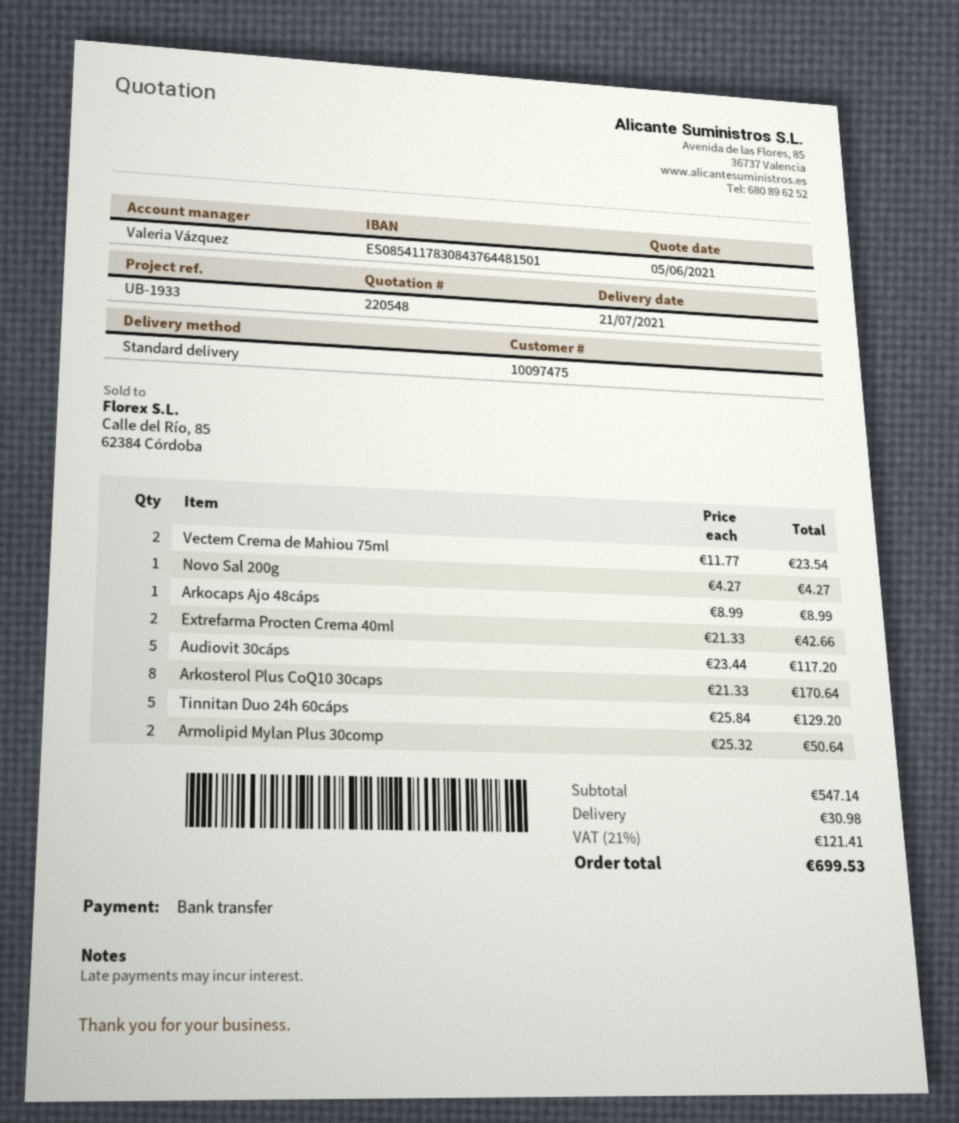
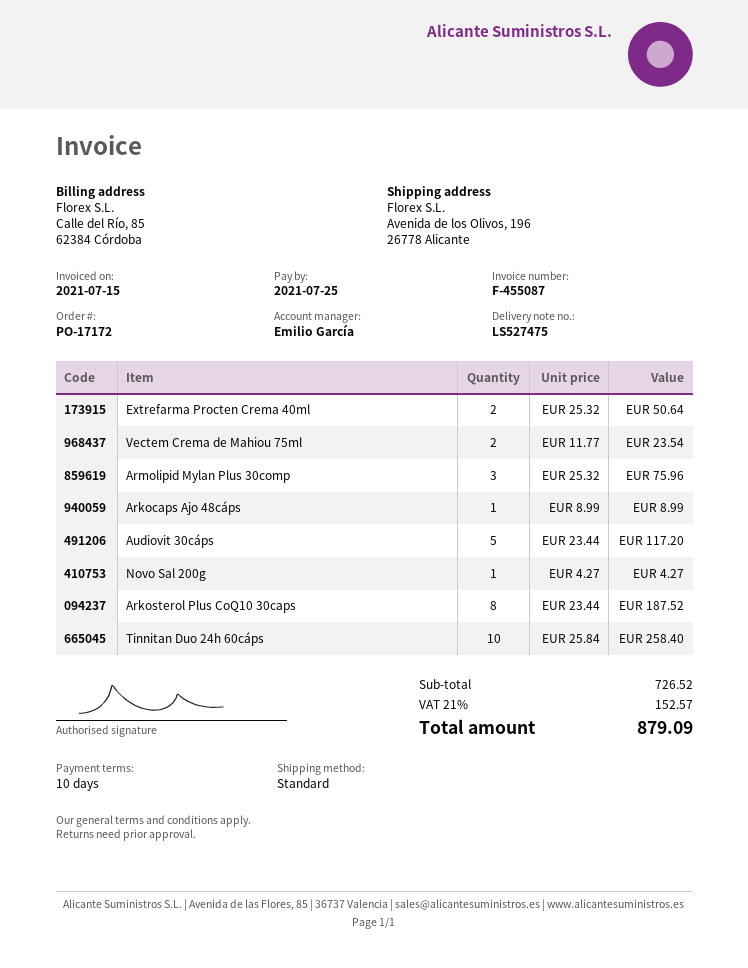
sales rep: Valeria Vázquez -> Emilio García
Extrefarma Procten Crema 40ml: 2 x 21.33 = 42.66 -> 2 x 25.32 = 50.64
Arkosterol Plus CoQ10 30caps: 8 x 21.33 = 170.64 -> 8 x 23.44 = 187.52
Tinnitan Duo 24h 60cáps: 5 x 25.84 = 129.20 -> 10 x 25.84 = 258.40
Armolipid Mylan Plus 30comp: 2 x 25.32 = 50.64 -> 3 x 25.32 = 75.96
subtotal: 547.14 -> 726.52
shipping: 30.98 -> none
tax: 21% = 121.41 -> 21% = 152.57
total: 699.53 -> 879.09

